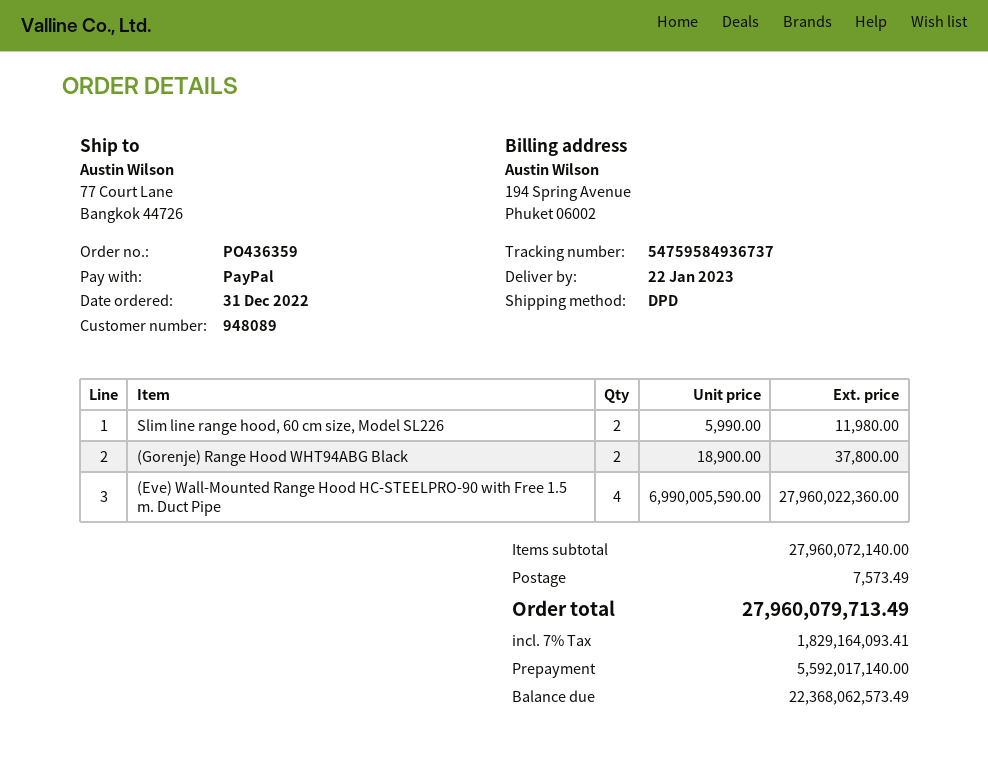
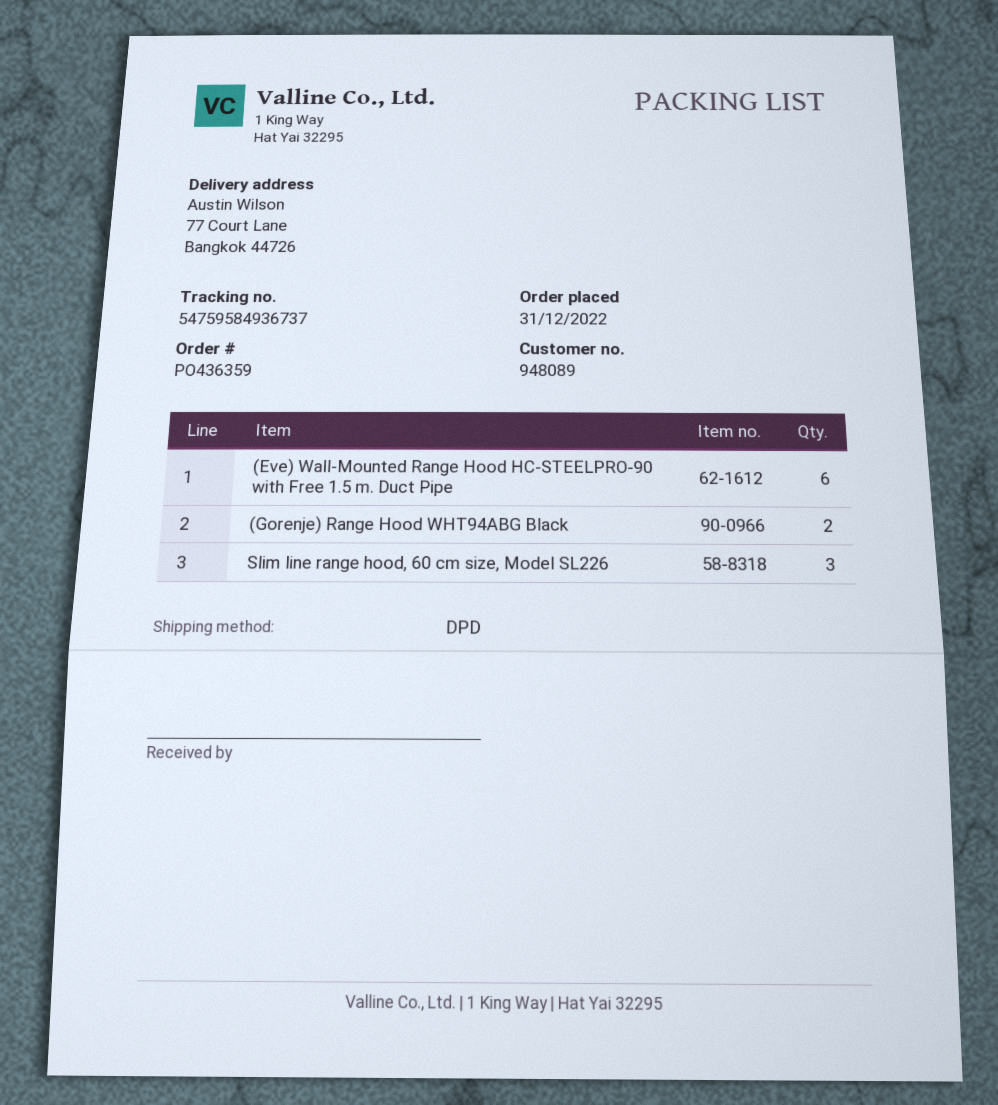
Slim line range hood, 60 cm size, Model SL226: 2 -> 3
(Eve) Wall-Mounted Range Hood HC-STEELPRO-90 with Free 1.5 m. Duct Pipe: 4 -> 6

